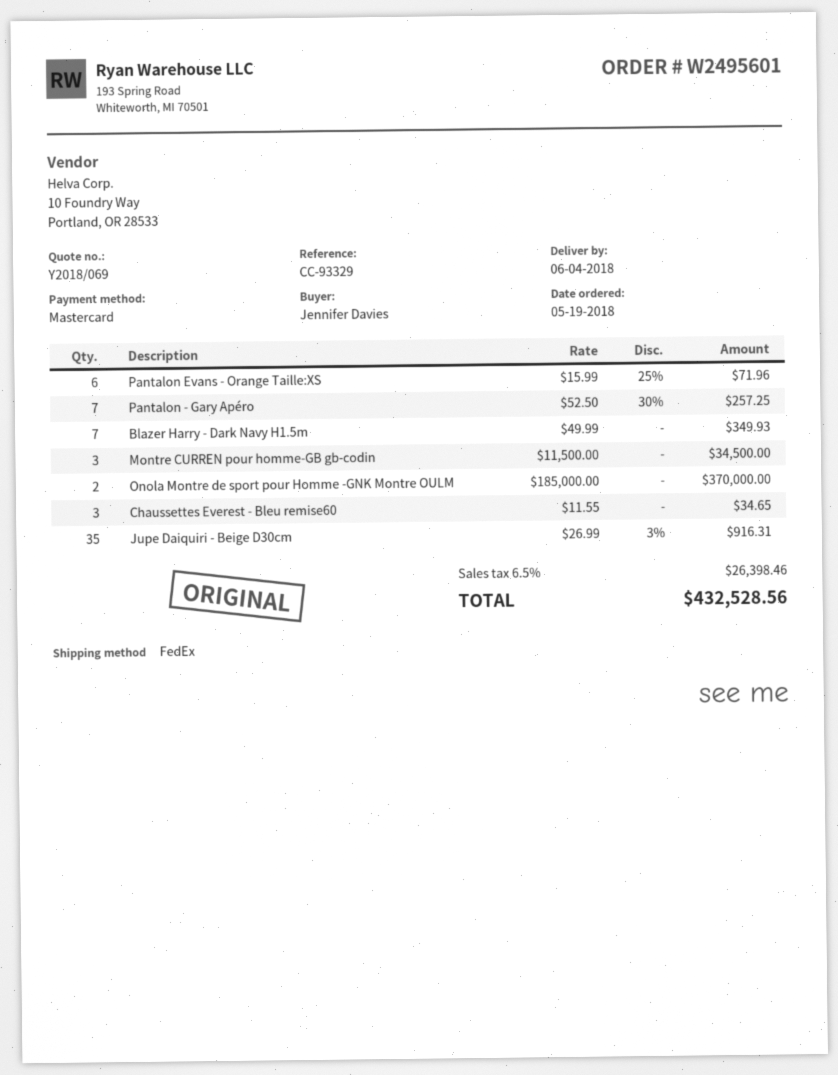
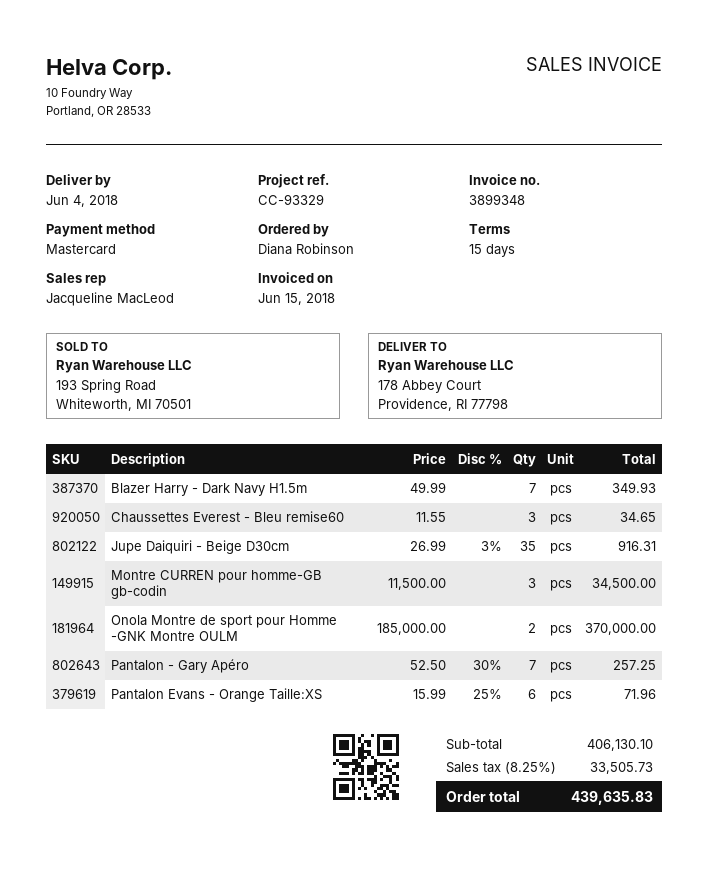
ordered by: Jennifer Davies -> Diana Robinson
tax: 6.5% = 26398.46 -> 8.25% = 33505.73
total: 432528.56 -> 439635.83

